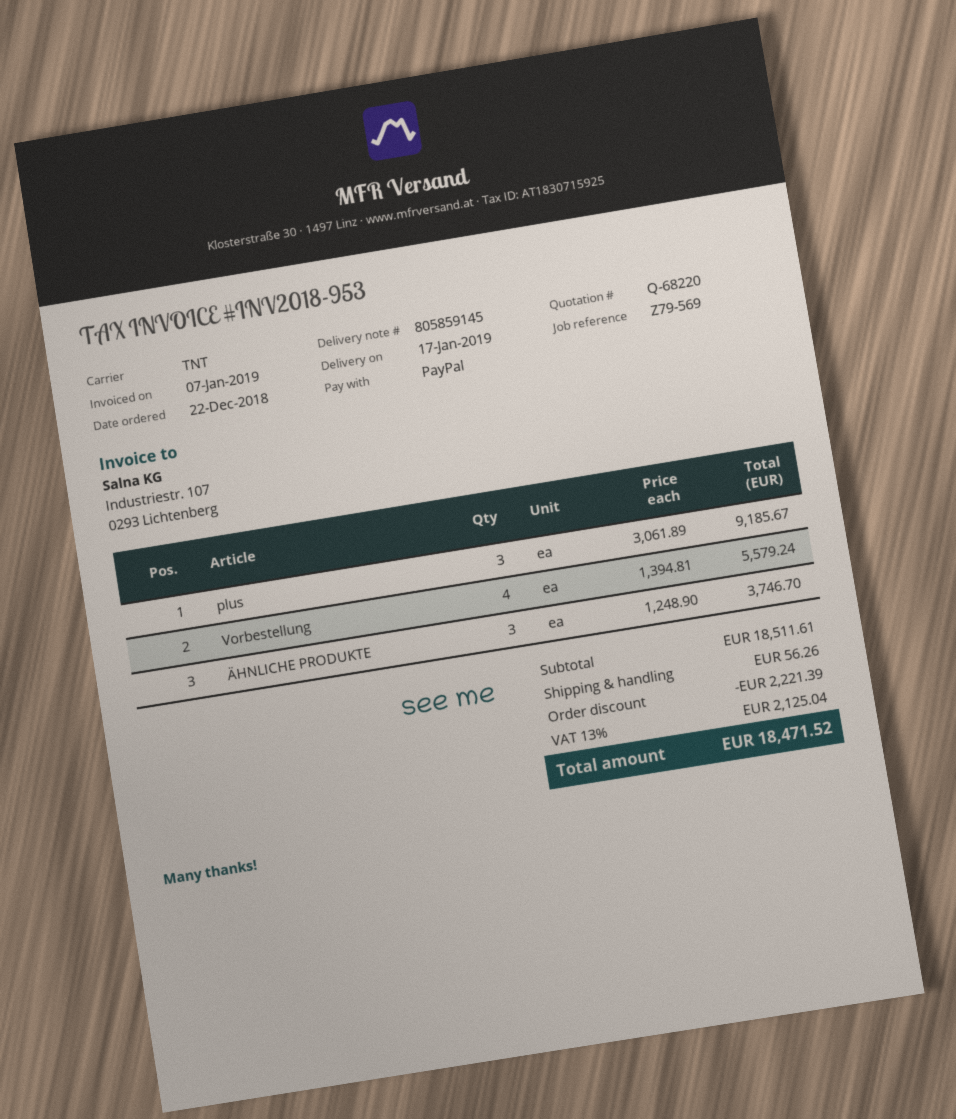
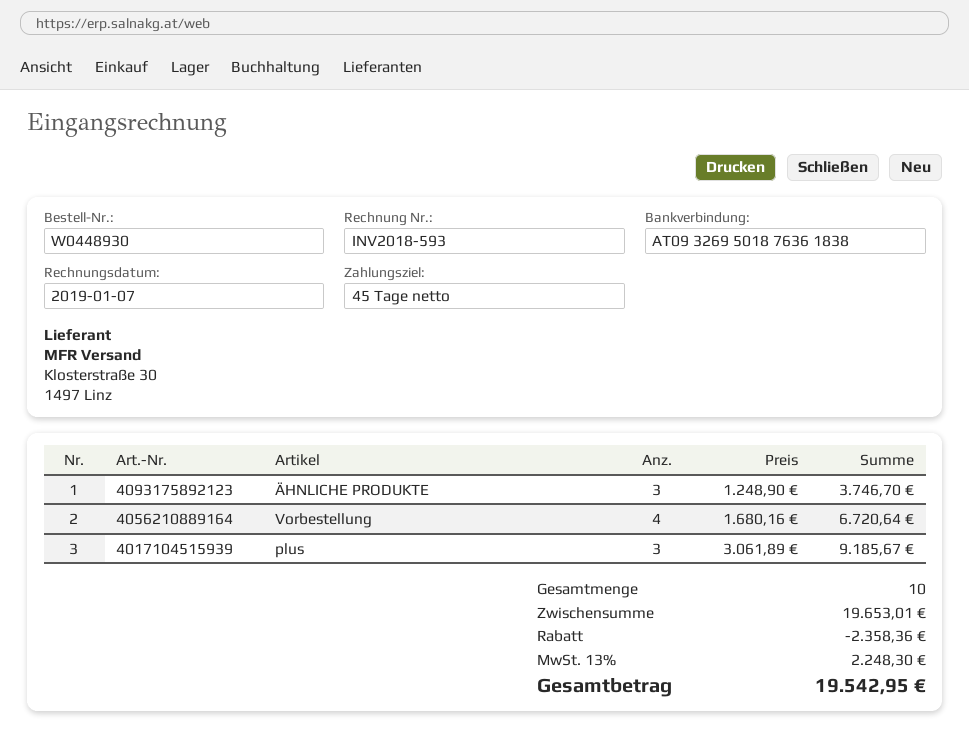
invoice number: INV2018-953 -> INV2018-593
Vorbestellung: 4 x 1394.81 = 5579.24 -> 4 x 1680.16 = 6720.64
subtotal: 18511.61 -> 19653.01
discount: 2221.39 -> 2358.36
shipping: 56.26 -> none
tax: 13% = 2125.04 -> 13% = 2248.30
total: 18471.52 -> 19542.95

